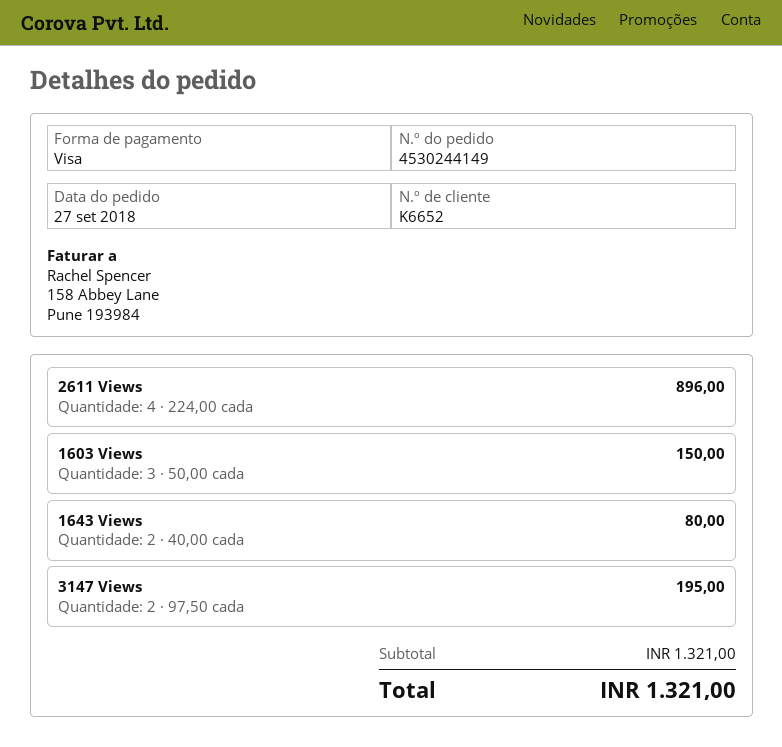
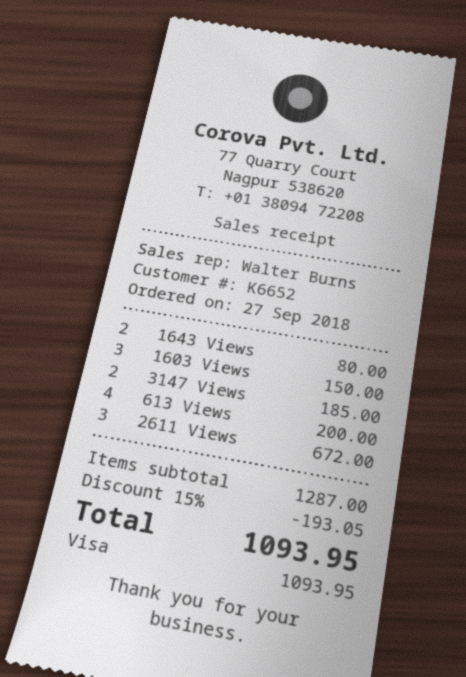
2611 Views: 4 for 896.00 -> 3 for 672.00
3147 Views: 2 for 195.00 -> 2 for 185.00
613 Views: none -> 4 for 200.00
subtotal: 1321.00 -> 1287.00
discount: none -> 15% = 193.05
total: 1321.00 -> 1093.95

